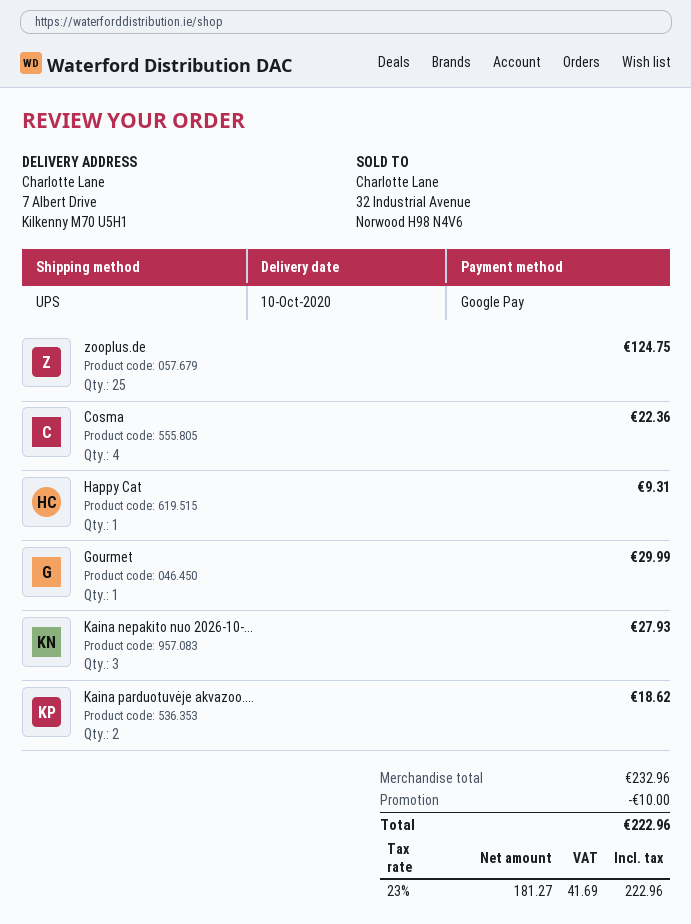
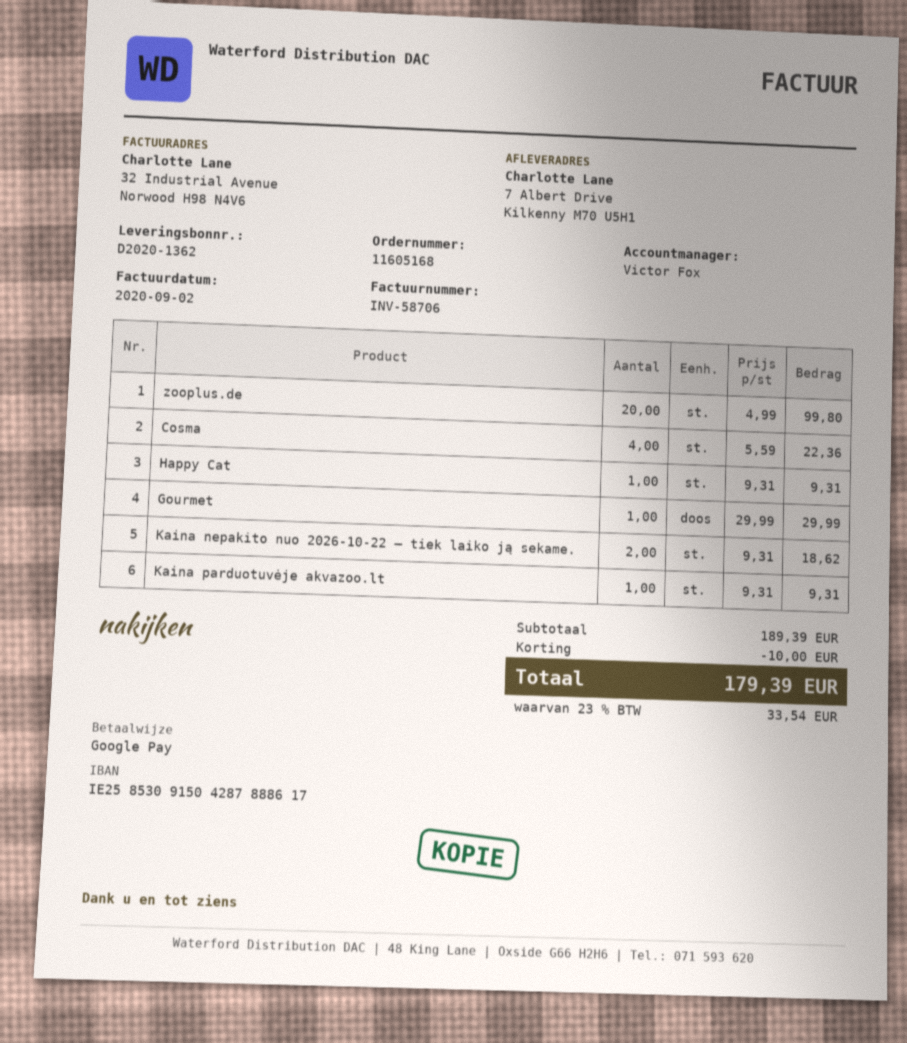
zooplus.de: 25 for 124.75 -> 20 for 99.80
Kaina nepakito nuo 2026-10-...: 3 for 27.93 -> 2 for 18.62
Kaina parduotuvėje akvazoo....: 2 for 18.62 -> 1 for 9.31
subtotal: 232.96 -> 189.39
tax: 23% = 41.69 -> 23% = 33.54
total: 222.96 -> 179.39

